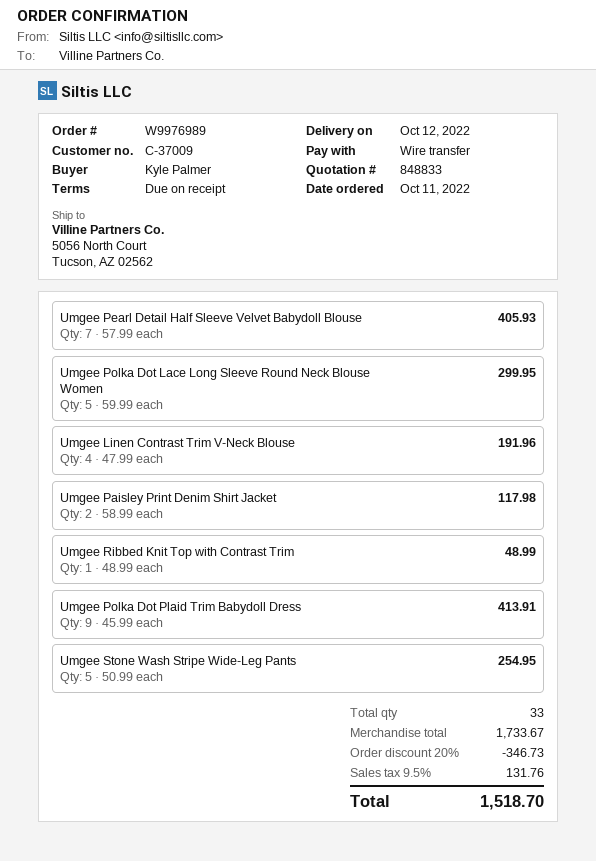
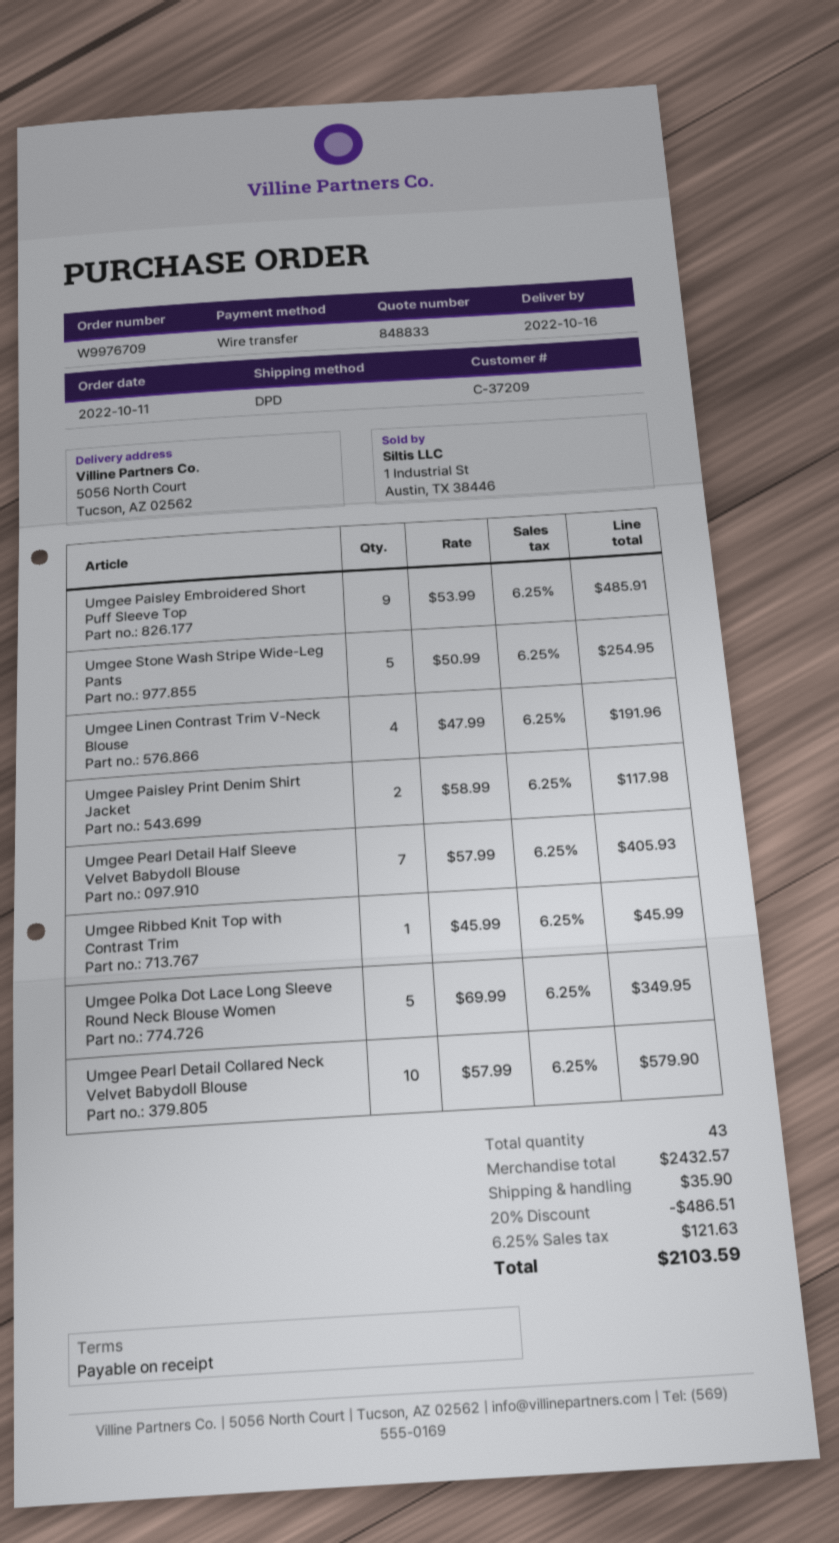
order number: W9976989 -> W9976709
delivery date: 2022-10-12 -> 2022-10-16
customer number: C-37009 -> C-37209
Umgee Polka Dot Lace Long Sleeve Round Neck Blouse Women: 5 x 59.99 = 299.95 -> 5 x 69.99 = 349.95
Umgee Ribbed Knit Top with Contrast Trim: 1 x 48.99 = 48.99 -> 1 x 45.99 = 45.99
Umgee Polka Dot Plaid Trim Babydoll Dress: 9 x 45.99 = 413.91 -> none
Umgee Paisley Embroidered Short Puff Sleeve Top: none -> 9 x 53.99 = 485.91
Umgee Pearl Detail Collared Neck Velvet Babydoll Blouse: none -> 10 x 57.99 = 579.90
total quantity: 33 -> 43
subtotal: 1733.67 -> 2432.57
discount: 20% = 346.73 -> 20% = 486.51
shipping: none -> 35.90
tax: 9.5% = 131.76 -> 6.25% = 121.63
total: 1518.70 -> 2103.59

